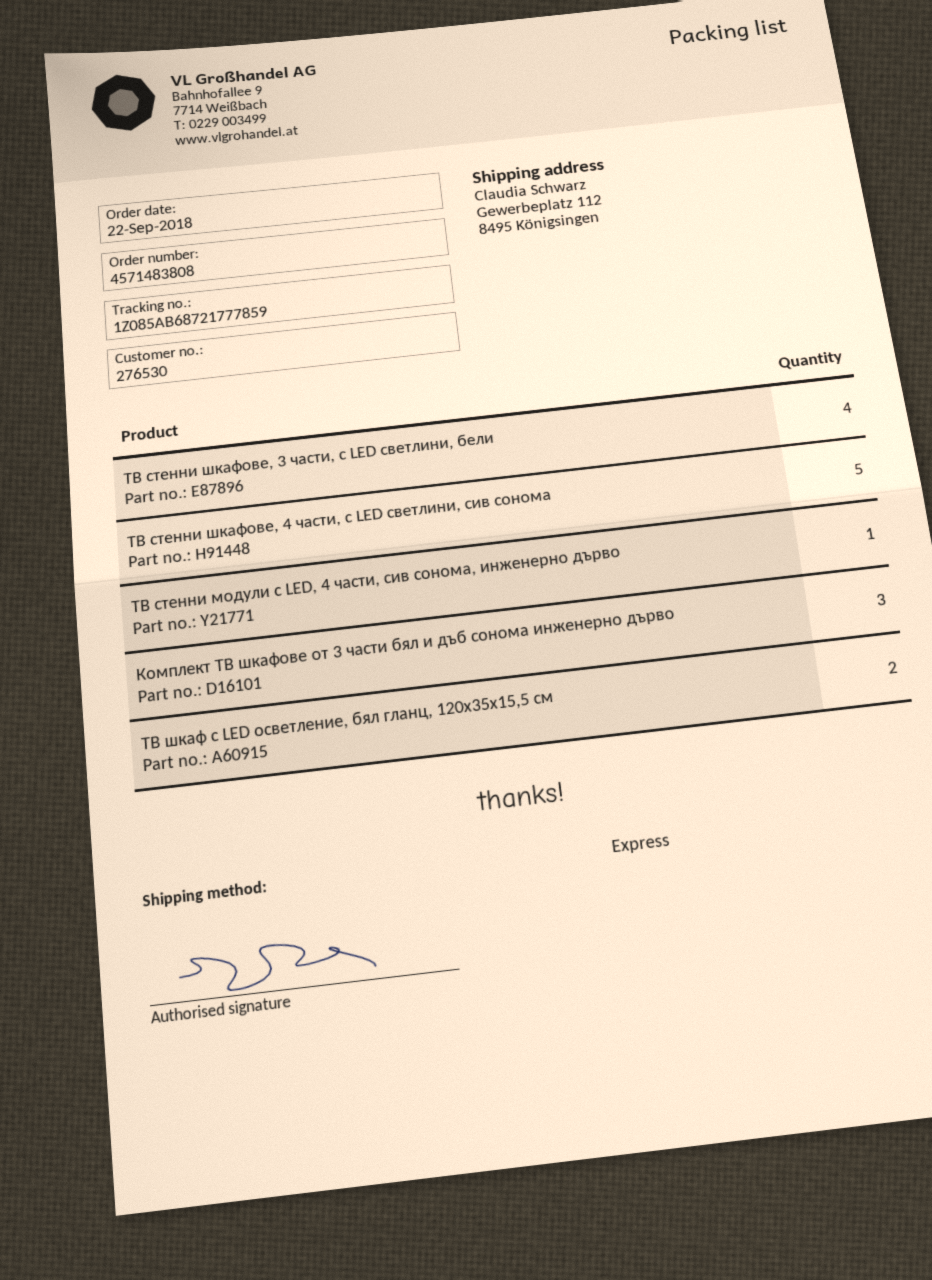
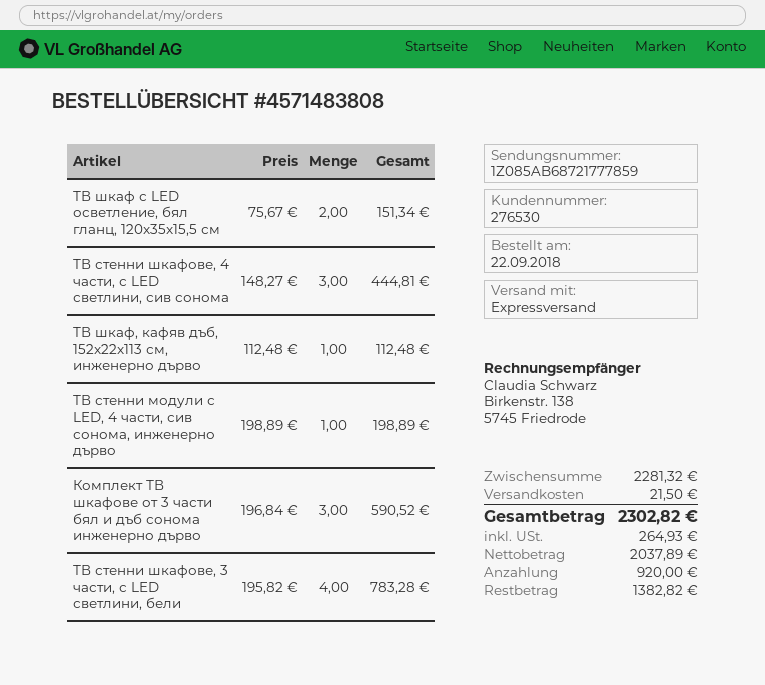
ТВ стенни шкафове, 4 части, с LED светлини, сив сонома: 5 -> 3
ТВ шкаф, кафяв дъб, 152x22x113 см, инженерно дърво: none -> 1

